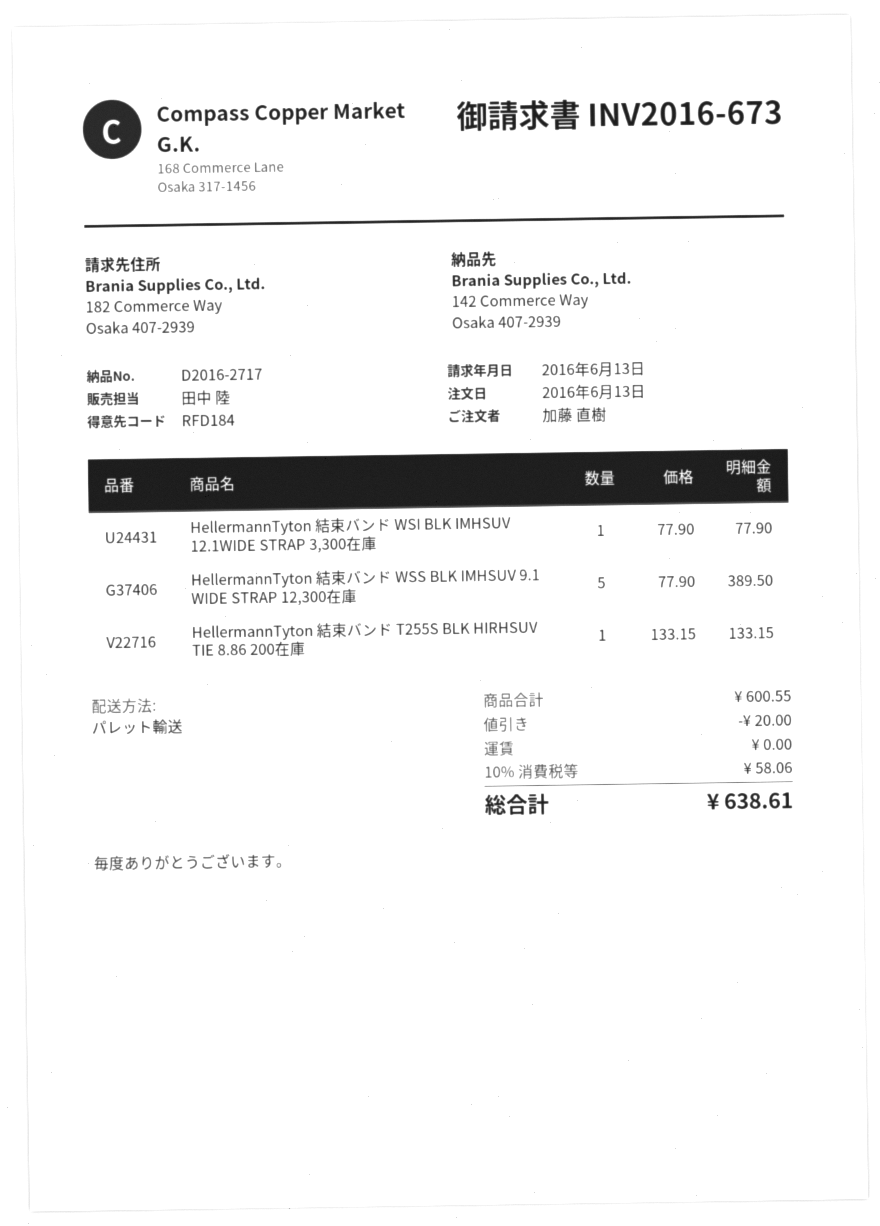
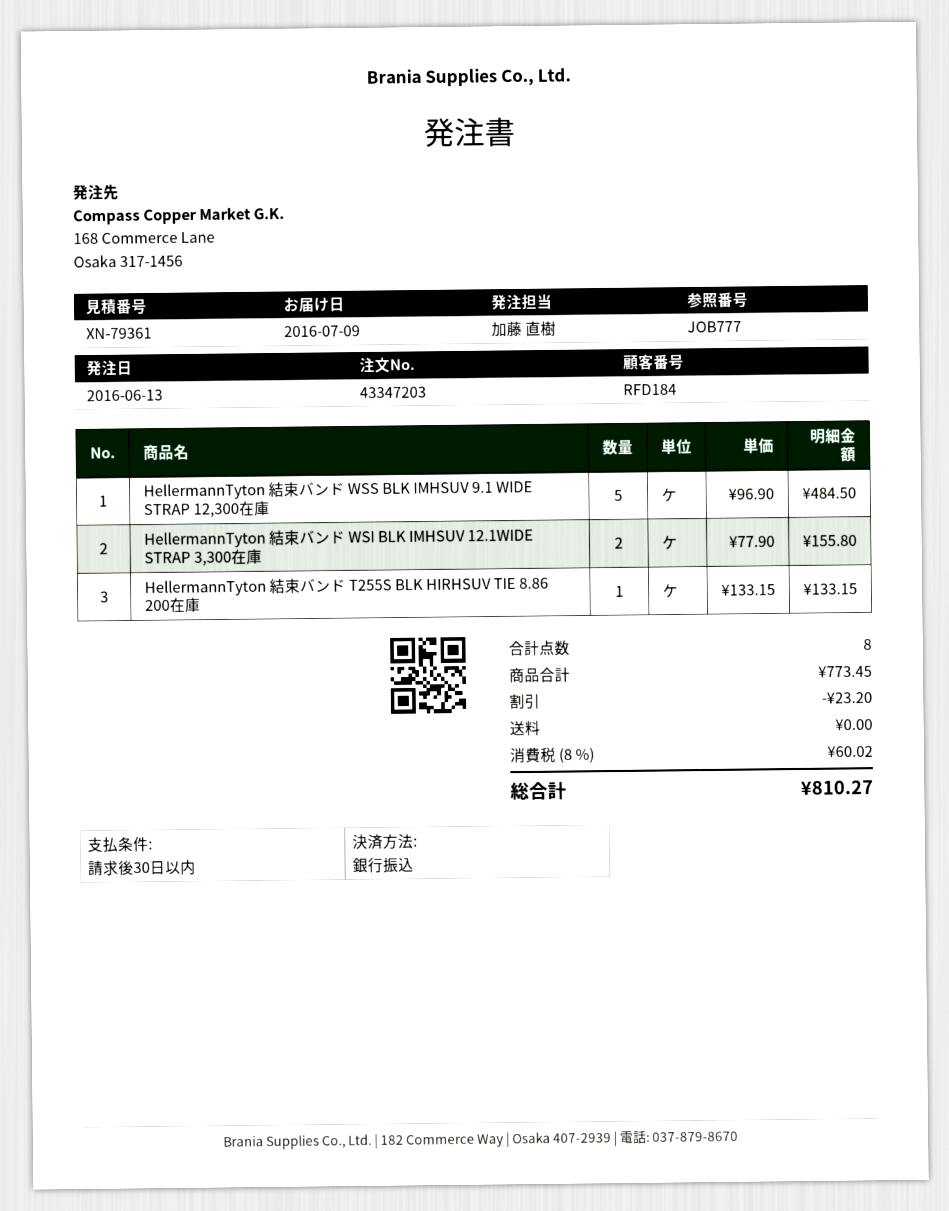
HellermannTyton 結束バンド WSI BLK IMHSUV 12.1WIDE STRAP 3,300在庫: 1 x 77.90 = 77.90 -> 2 x 77.90 = 155.80
HellermannTyton 結束バンド WSS BLK IMHSUV 9.1 WIDE STRAP 12,300在庫: 5 x 77.90 = 389.50 -> 5 x 96.90 = 484.50
subtotal: 600.55 -> 773.45
discount: 20.00 -> 23.20
tax: 10% = 58.06 -> 8% = 60.02
total: 638.61 -> 810.27

